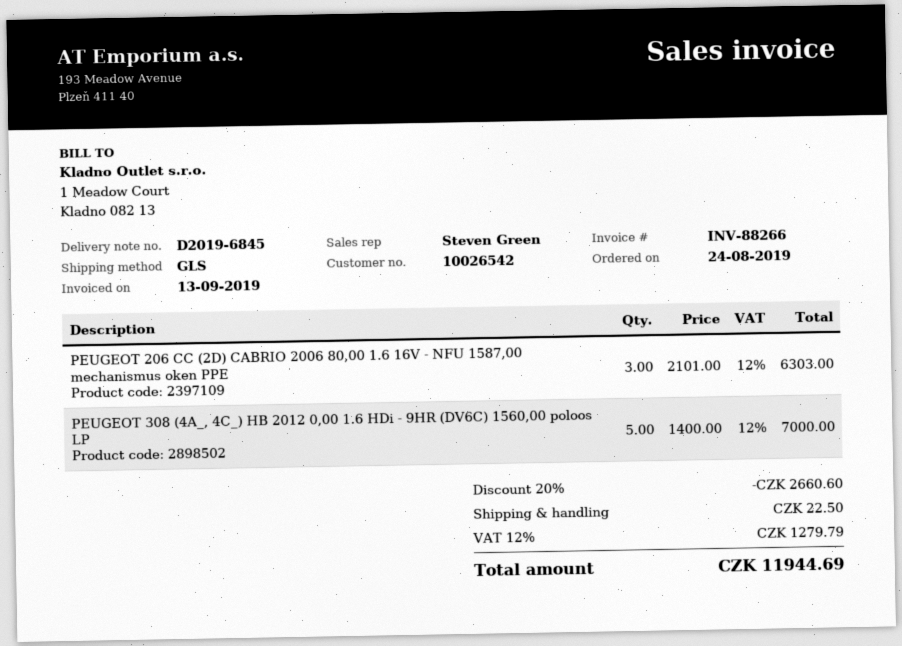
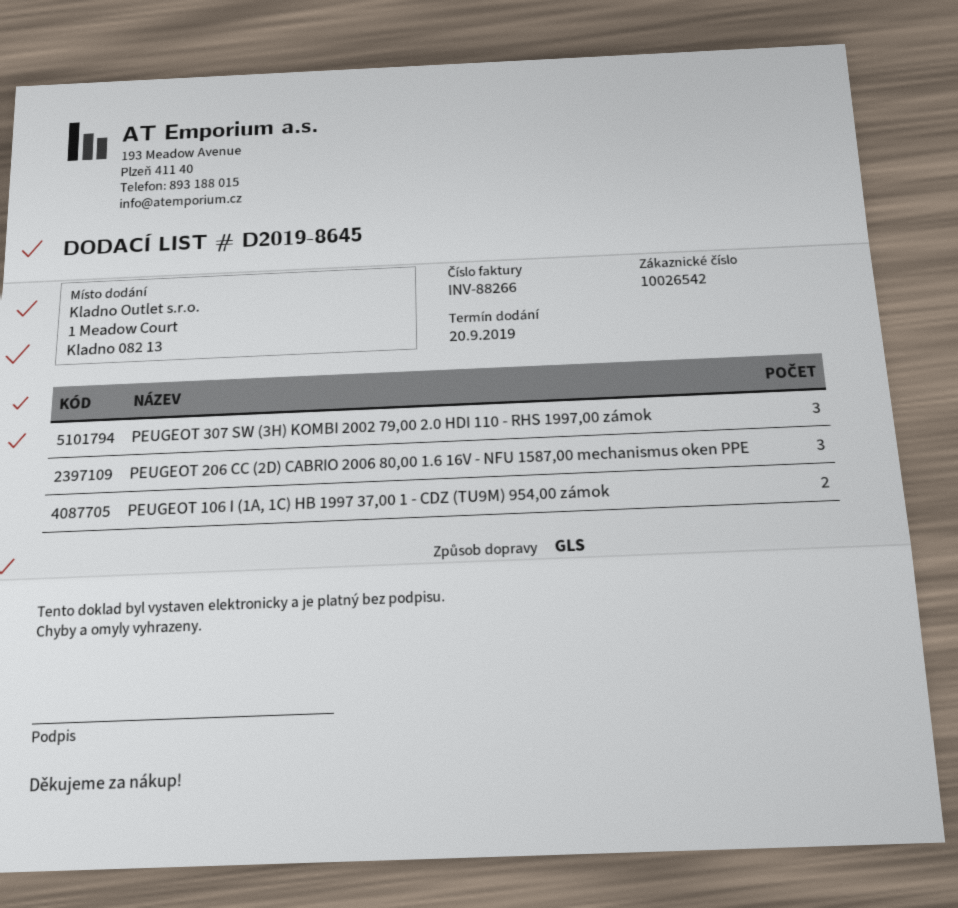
delivery note number: D2019-6845 -> D2019-8645
PEUGEOT 308 (4A_, 4C_) HB 2012 0,00 1.6 HDi - 9HR (DV6C) 1560,00 poloos LP: 5 -> none
PEUGEOT 307 SW (3H) KOMBI 2002 79,00 2.0 HDI 110 - RHS 1997,00 zámok: none -> 3
PEUGEOT 106 I (1A, 1C) HB 1997 37,00 1 - CDZ (TU9M) 954,00 zámok: none -> 2

